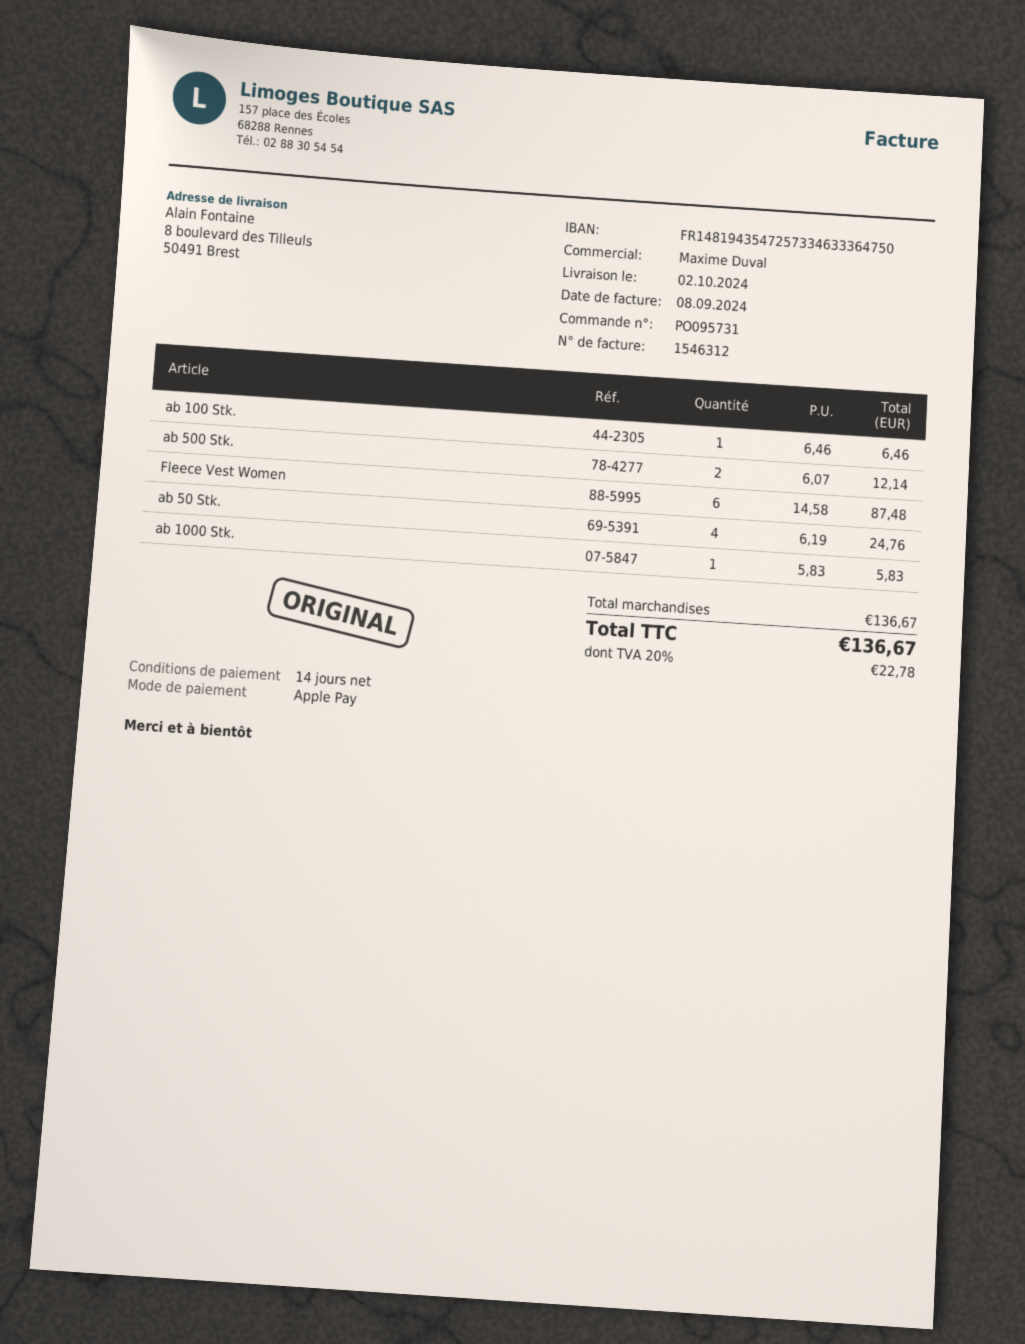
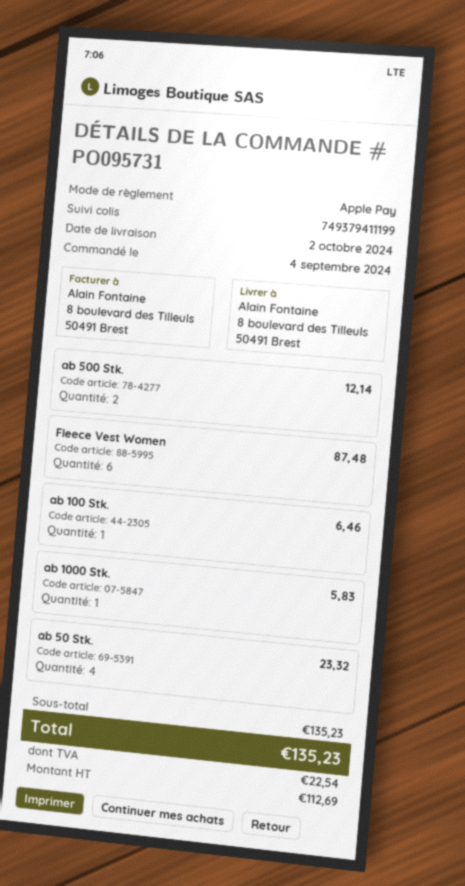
ab 50 Stk.: 4 for 24.76 -> 4 for 23.32
subtotal: 136.67 -> 135.23
tax: 22.78 -> 22.54
total: 136.67 -> 135.23

